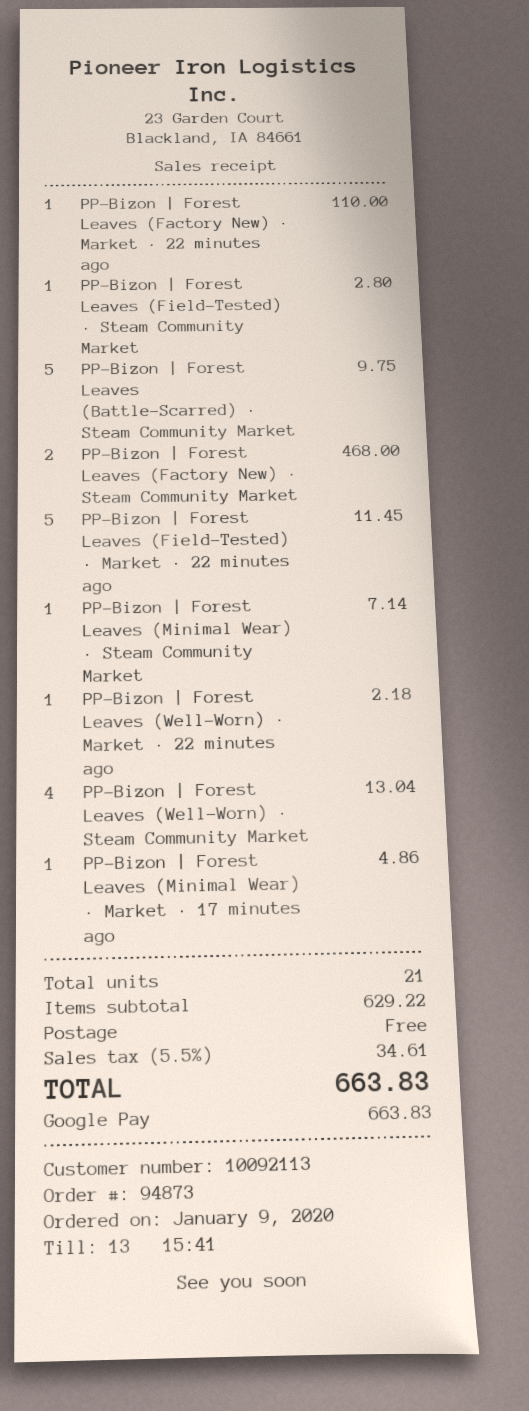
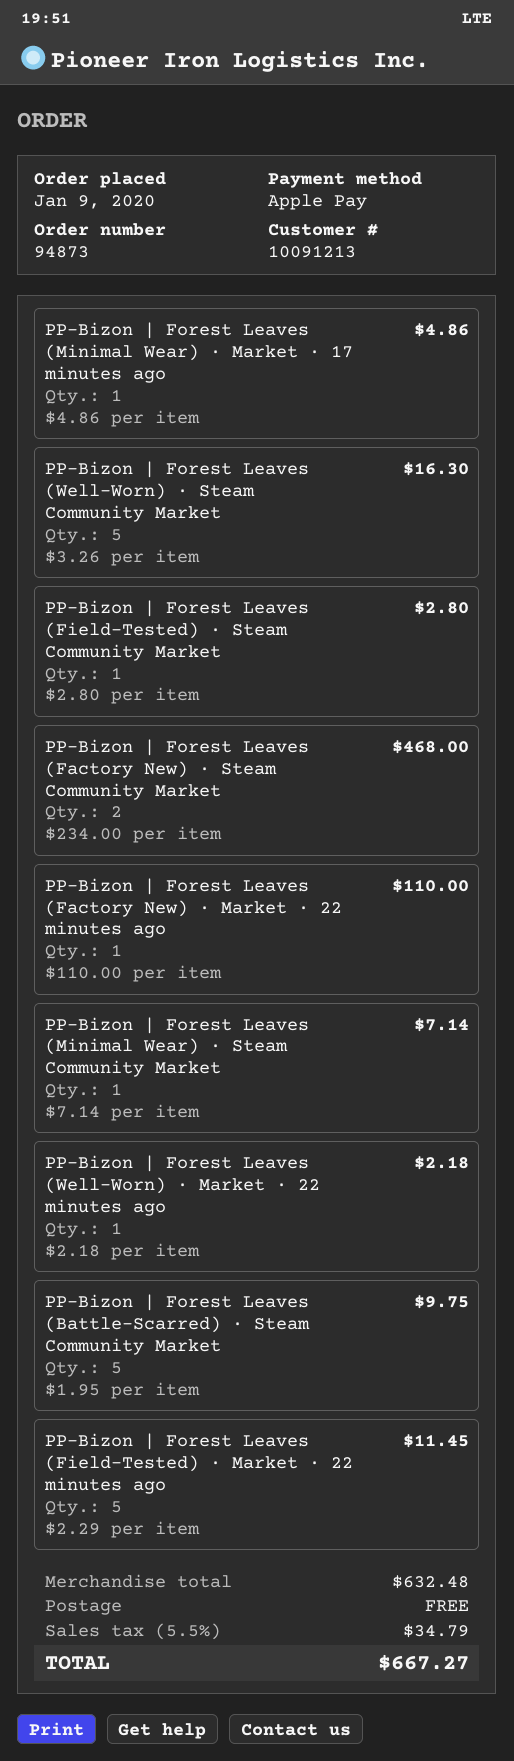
customer number: 10092113 -> 10091213
payment method: Google Pay -> Apple Pay
PP-Bizon | Forest Leaves (Well-Worn) · Steam Community Market: 4 for 13.04 -> 5 for 16.30
subtotal: 629.22 -> 632.48
tax: 5.5% = 34.61 -> 5.5% = 34.79
total: 663.83 -> 667.27

